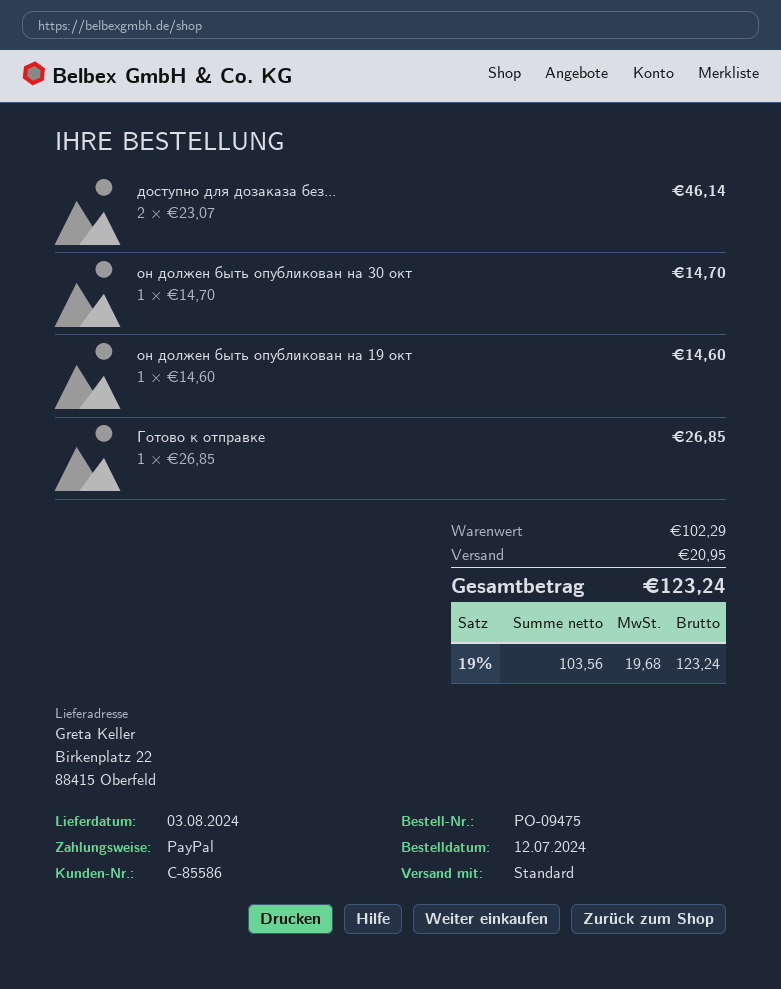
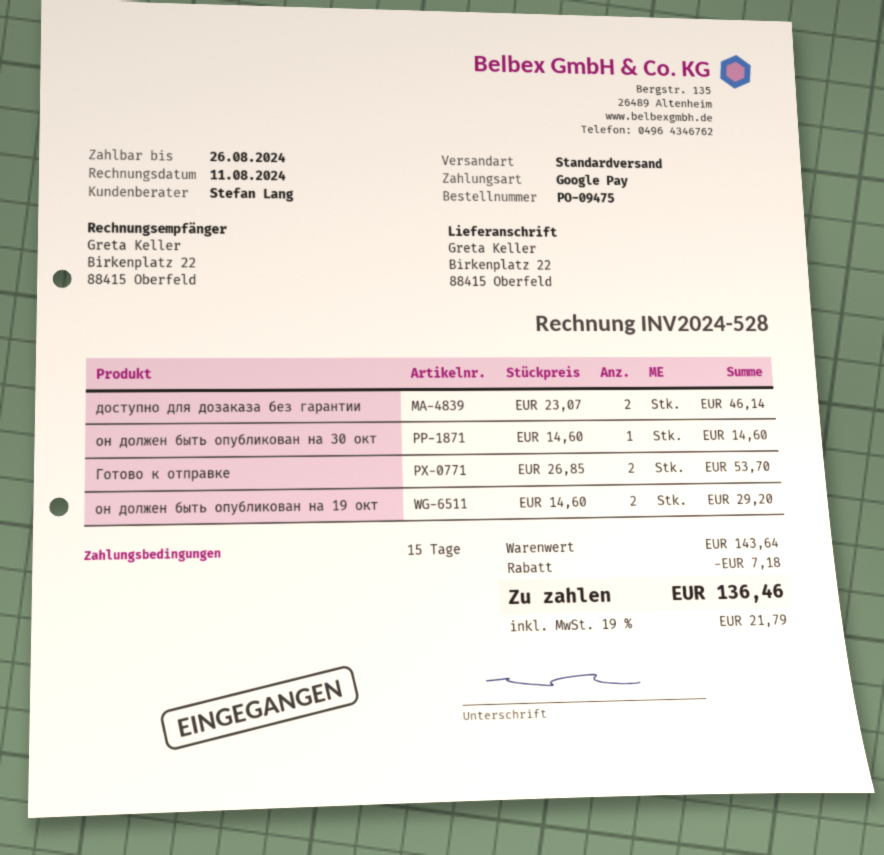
payment method: PayPal -> Google Pay
он должен быть опубликован на 30 окт: 1 x 14.70 = 14.70 -> 1 x 14.60 = 14.60
он должен быть опубликован на 19 окт: 1 x 14.60 = 14.60 -> 2 x 14.60 = 29.20
Готово к отправке: 1 x 26.85 = 26.85 -> 2 x 26.85 = 53.70
subtotal: 102.29 -> 143.64
discount: none -> 7.18
shipping: 20.95 -> none
tax: 19% = 19.68 -> 19% = 21.79
total: 123.24 -> 136.46

